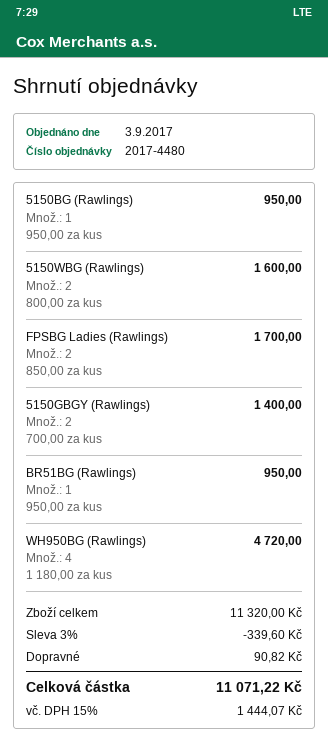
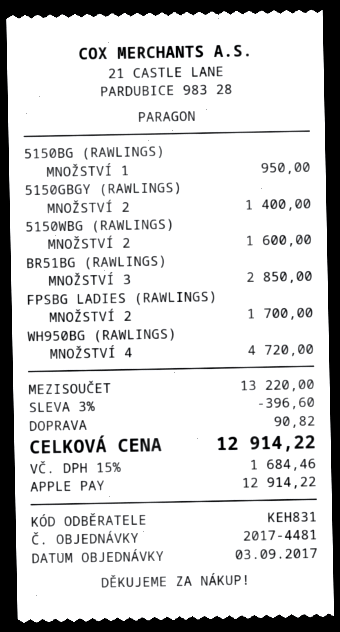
order number: 2017-4480 -> 2017-4481
BR51BG (Rawlings): 1 for 950.00 -> 3 for 2850.00
subtotal: 11320.00 -> 13220.00
discount: 3% = 339.60 -> 3% = 396.60
tax: 15% = 1444.07 -> 15% = 1684.46
total: 11071.22 -> 12914.22

